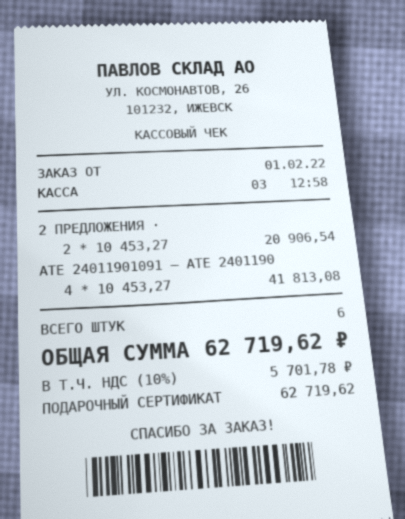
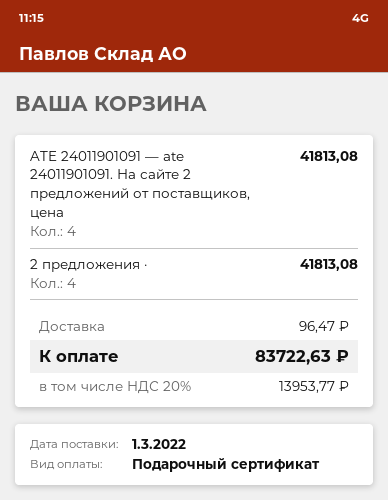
2 ПРЕДЛОЖЕНИЯ ·: 2 for 20906.54 -> 4 for 41813.08
shipping: none -> 96.47
tax: 10% = 5701.78 -> 20% = 13953.77
total: 62719.62 -> 83722.63

